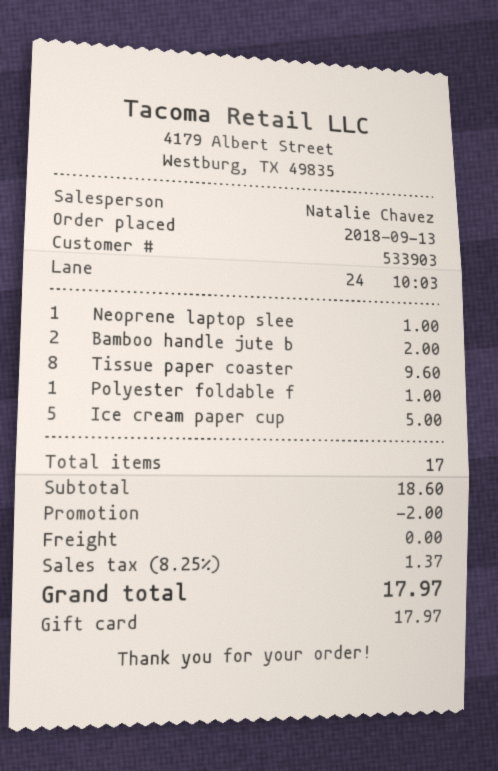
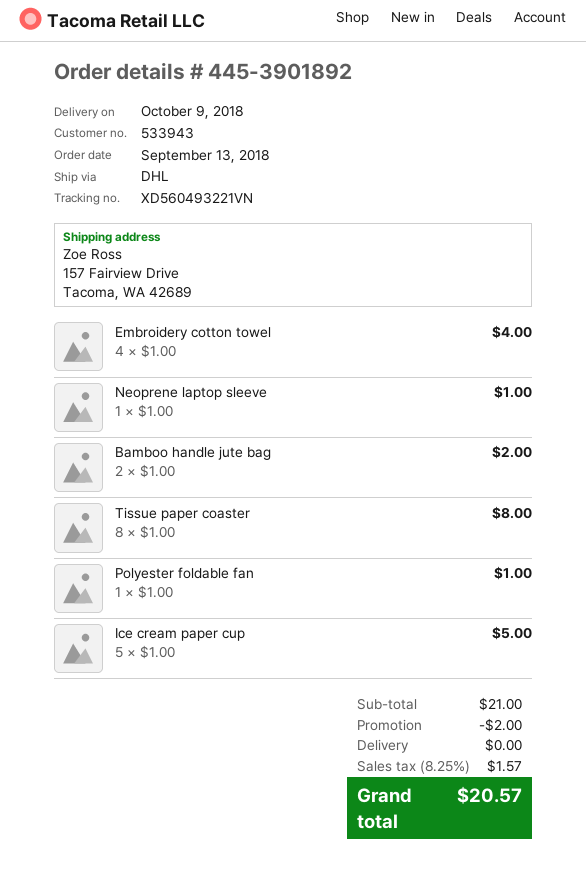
customer number: 533903 -> 533943
Tissue paper coaster: 8 for 9.60 -> 8 for 8.00
Embroidery cotton towel: none -> 4 for 4.00
subtotal: 18.60 -> 21.00
tax: 8.25% = 1.37 -> 8.25% = 1.57
total: 17.97 -> 20.57

